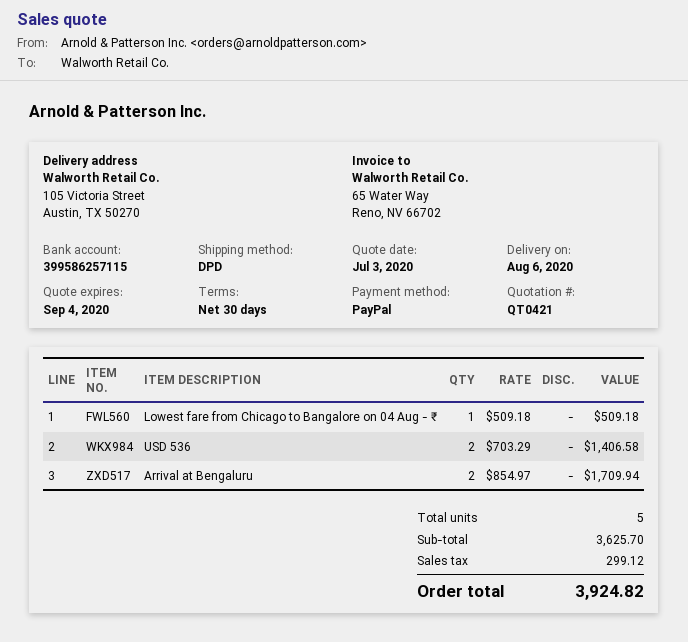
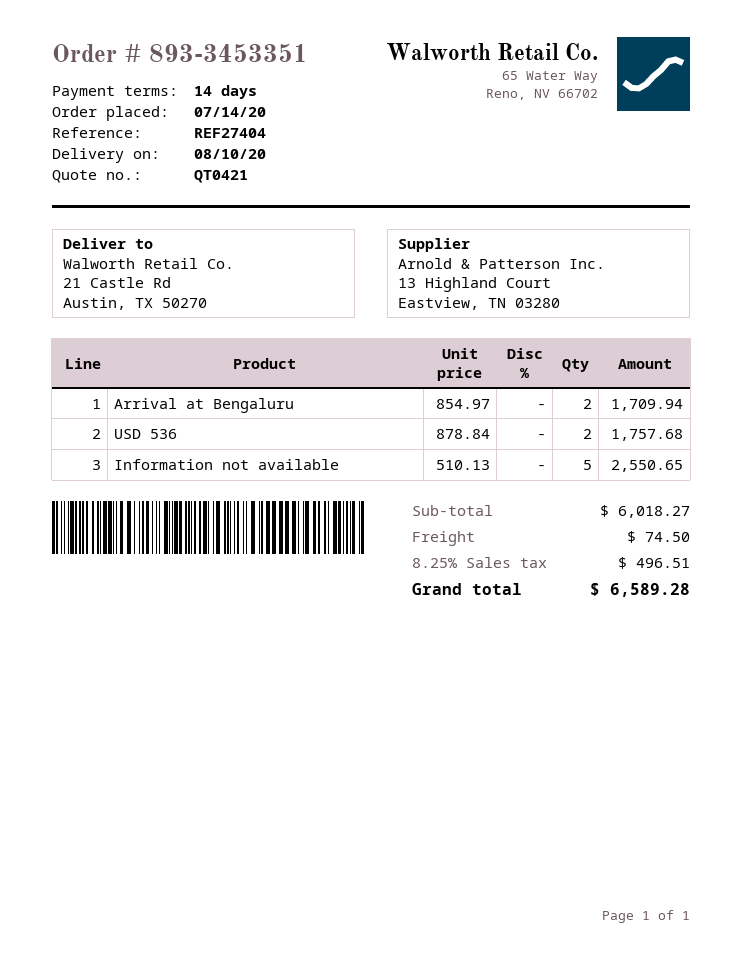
delivery date: 2020-08-06 -> 2020-08-10
payment terms: 30 days -> 14 days
ship to: 105 Victoria Street, Austin, TX 50270 -> 21 Castle Rd, Austin, TX 50270
Lowest fare from Chicago to Bangalore on 04 Aug - ₹: 1 x 509.18 = 509.18 -> none
USD 536: 2 x 703.29 = 1406.58 -> 2 x 878.84 = 1757.68
Information not available: none -> 5 x 510.13 = 2550.65
subtotal: 3625.70 -> 6018.27
shipping: none -> 74.50
tax: 299.12 -> 496.51
total: 3924.82 -> 6589.28

